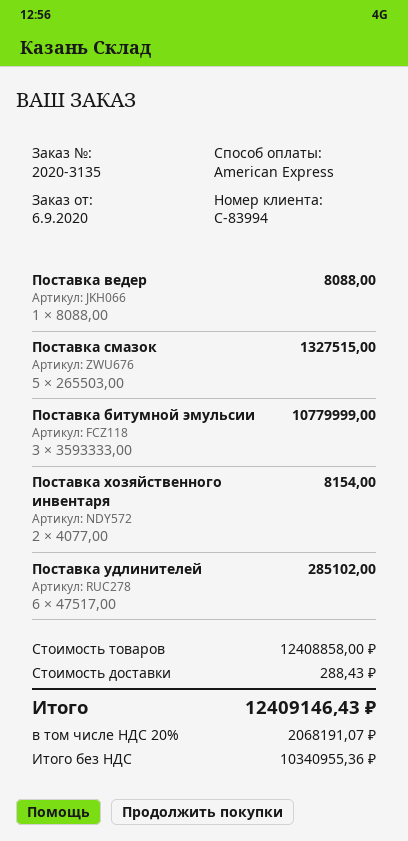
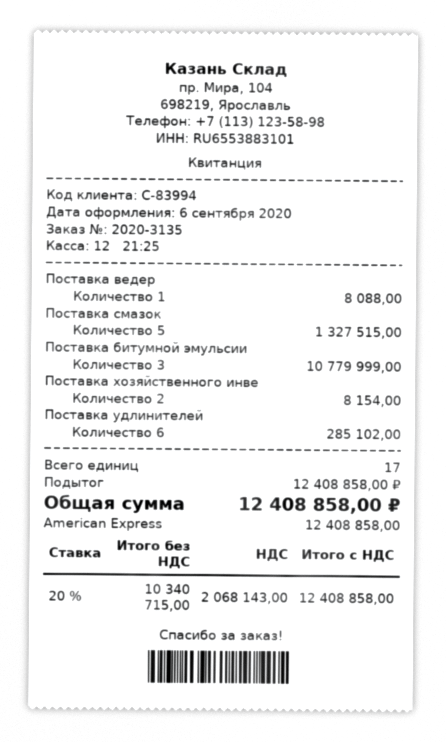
shipping: 288.43 -> none
net: 10340955.36 -> 10340715.00
tax: 20% = 2068191.07 -> 20% = 2068143.00
total: 12409146.43 -> 12408858.00

